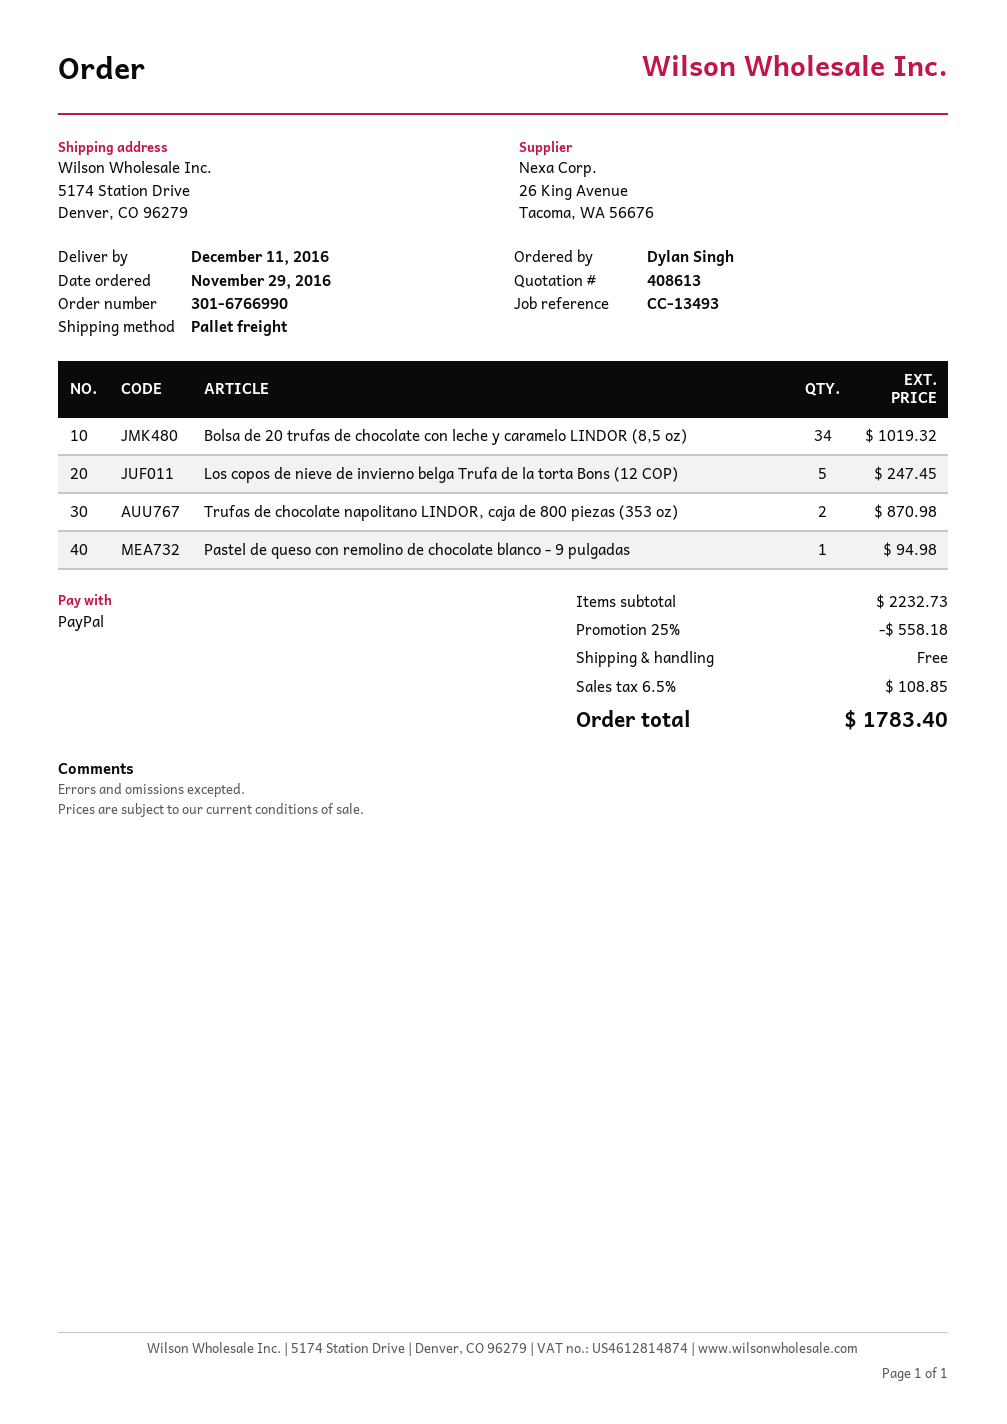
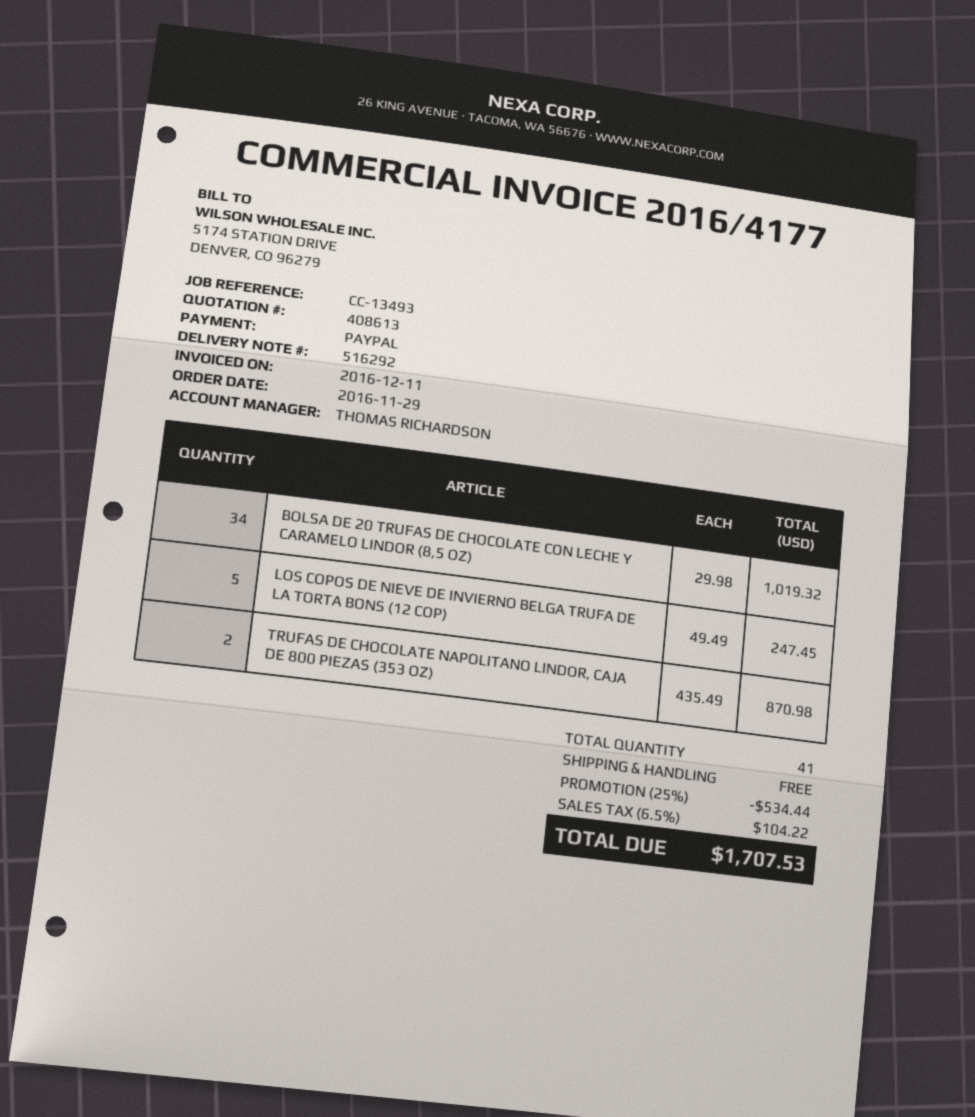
Pastel de queso con remolino de chocolate blanco - 9 pulgadas: 1 for 94.98 -> none
discount: 25% = 558.18 -> 25% = 534.44
tax: 6.5% = 108.85 -> 6.5% = 104.22
total: 1783.40 -> 1707.53

